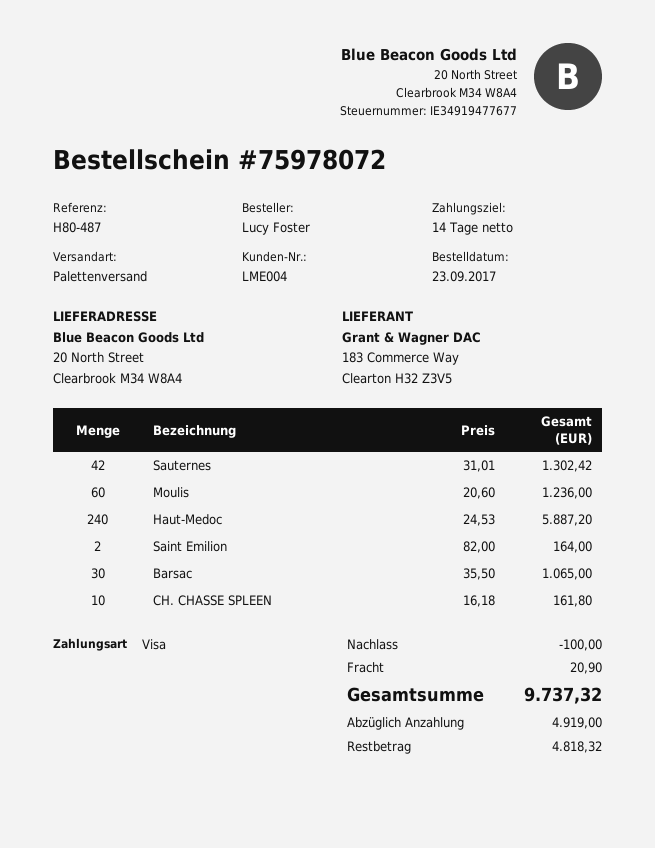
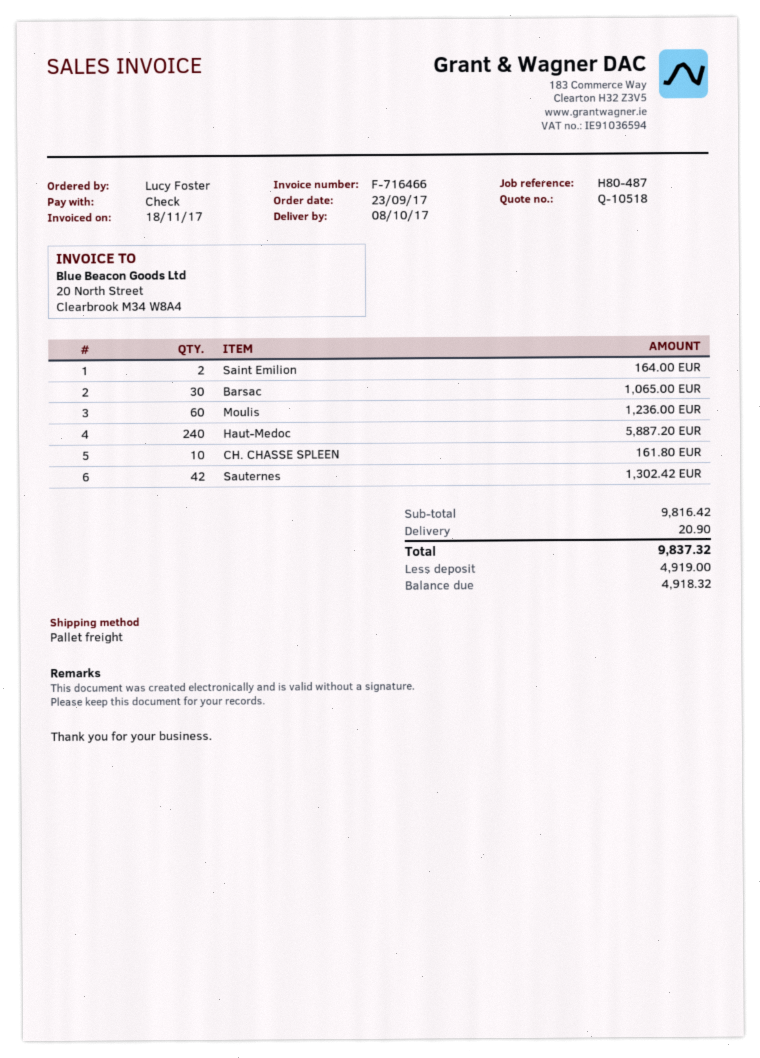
payment method: Visa -> cheque
discount: 100.00 -> none
total: 9737.32 -> 9837.32
balance: 4818.32 -> 4918.32

